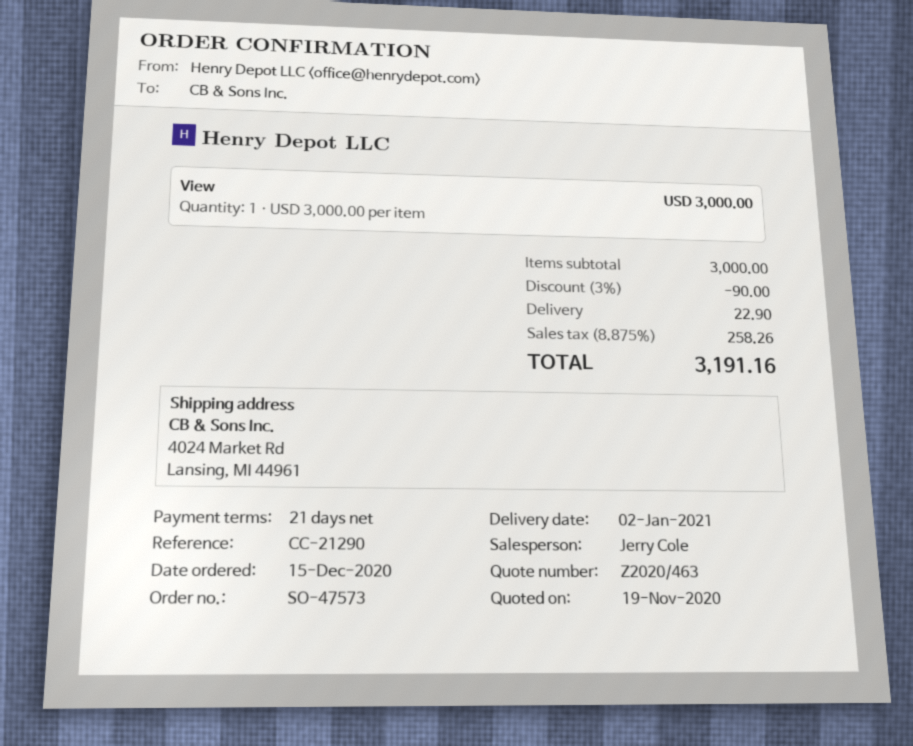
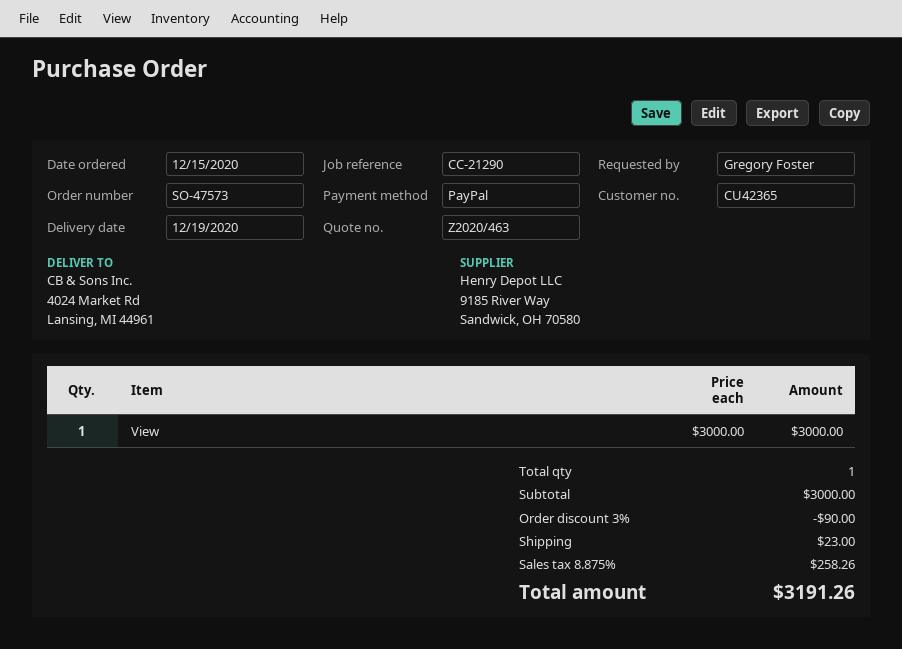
delivery date: 2021-01-02 -> 2020-12-19
shipping: 22.90 -> 23.00
total: 3191.16 -> 3191.26

